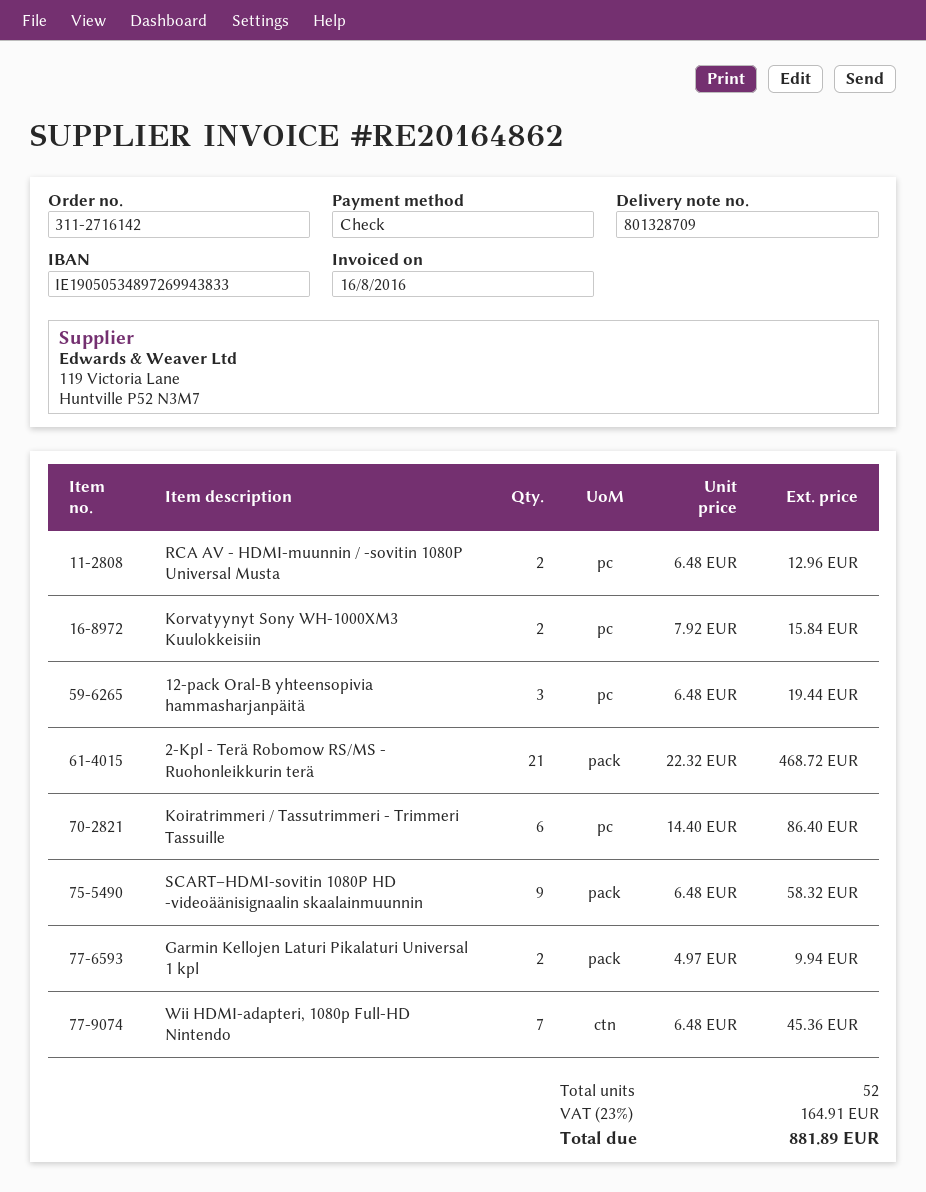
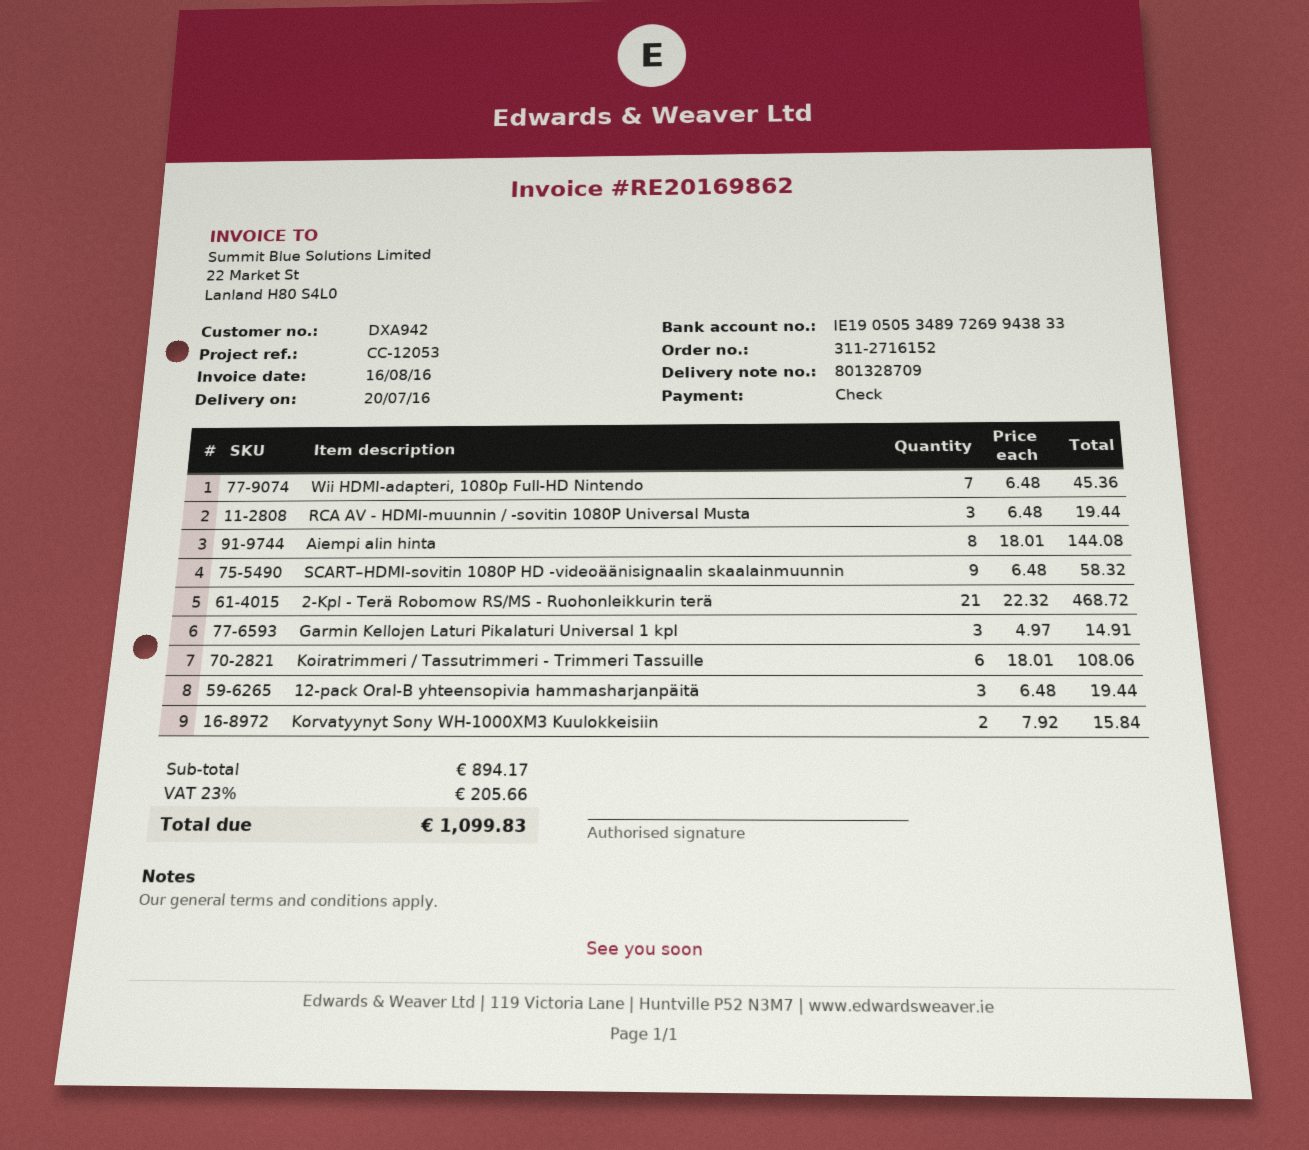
order number: 311-2716142 -> 311-2716152
invoice number: RE20164862 -> RE20169862
RCA AV - HDMI-muunnin / -sovitin 1080P Universal Musta: 2 x 6.48 = 12.96 -> 3 x 6.48 = 19.44
Koiratrimmeri / Tassutrimmeri - Trimmeri Tassuille: 6 x 14.40 = 86.40 -> 6 x 18.01 = 108.06
Garmin Kellojen Laturi Pikalaturi Universal 1 kpl: 2 x 4.97 = 9.94 -> 3 x 4.97 = 14.91
Aiempi alin hinta: none -> 8 x 18.01 = 144.08
tax: 23% = 164.91 -> 23% = 205.66
total: 881.89 -> 1099.83

